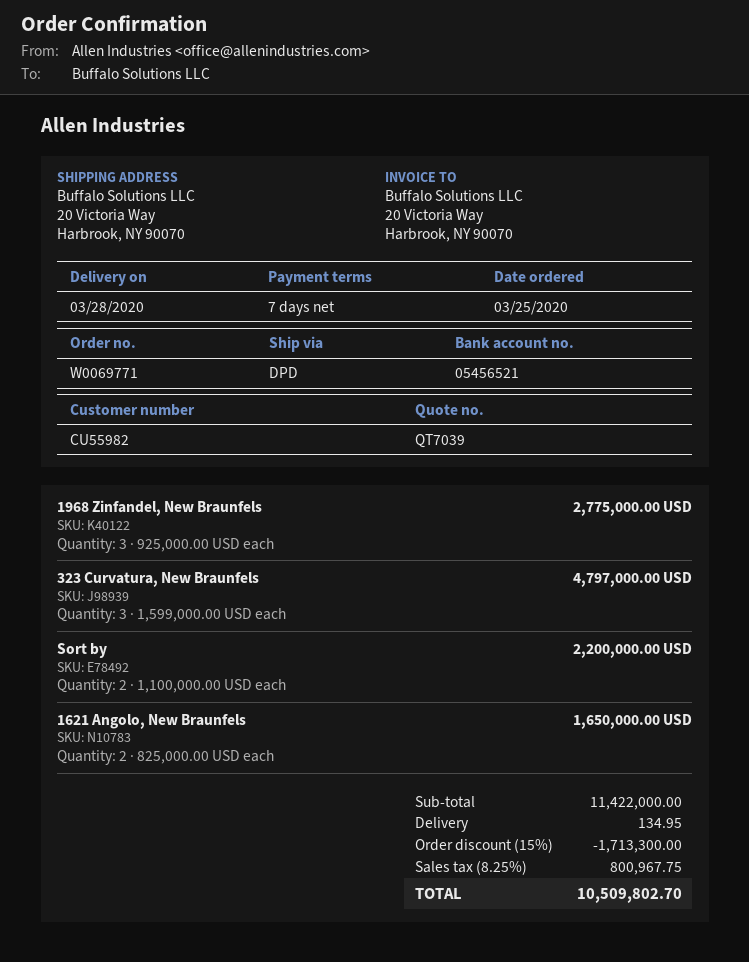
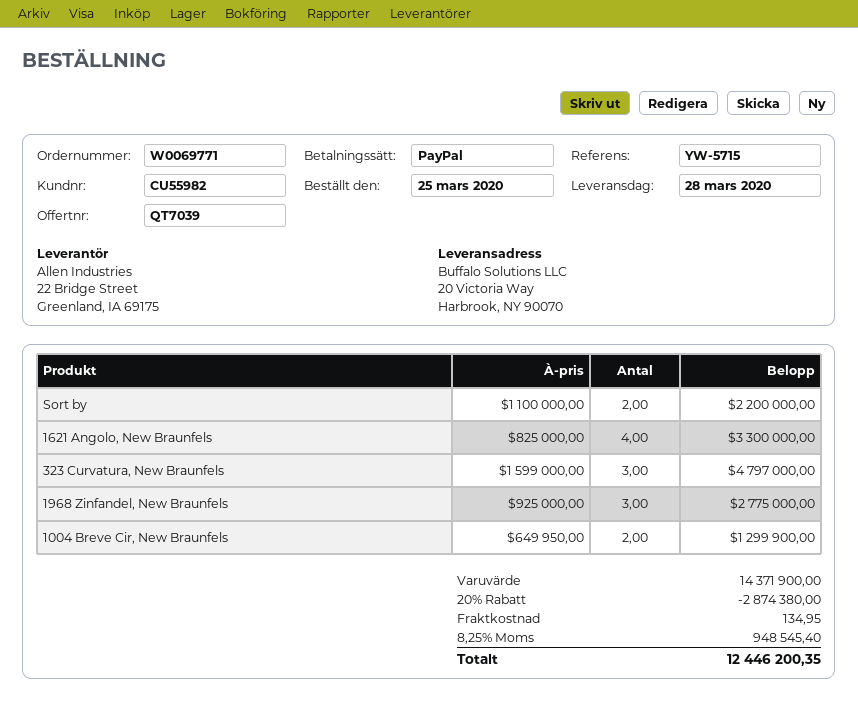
1621 Angolo, New Braunfels: 2 x 825000.00 = 1650000.00 -> 4 x 825000.00 = 3300000.00
1004 Breve Cir, New Braunfels: none -> 2 x 649950.00 = 1299900.00
subtotal: 11422000.00 -> 14371900.00
discount: 15% = 1713300.00 -> 20% = 2874380.00
tax: 8.25% = 800967.75 -> 8.25% = 948545.40
total: 10509802.70 -> 12446200.35

